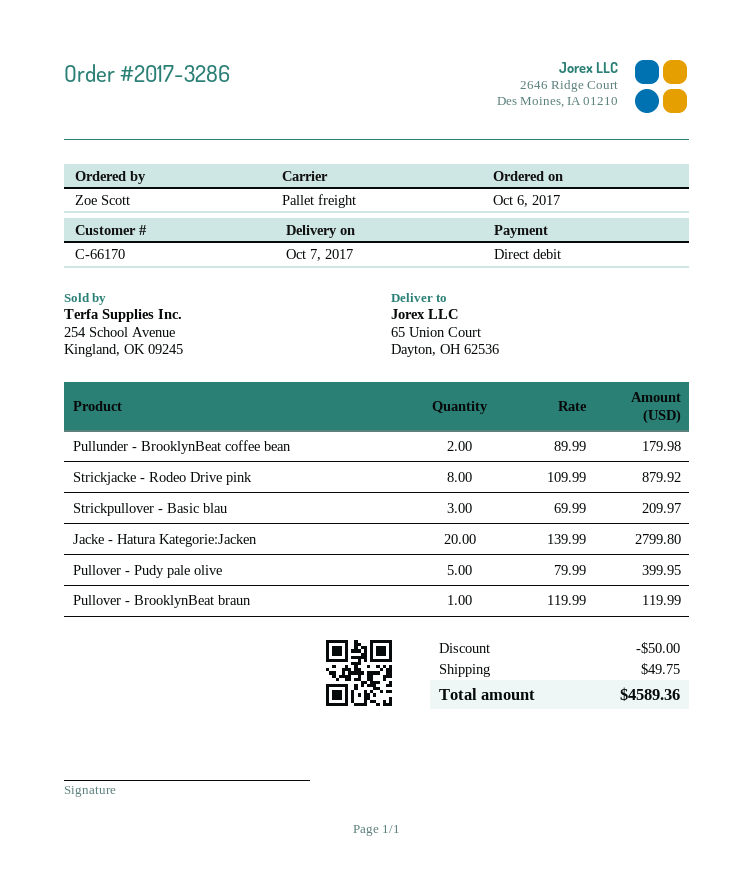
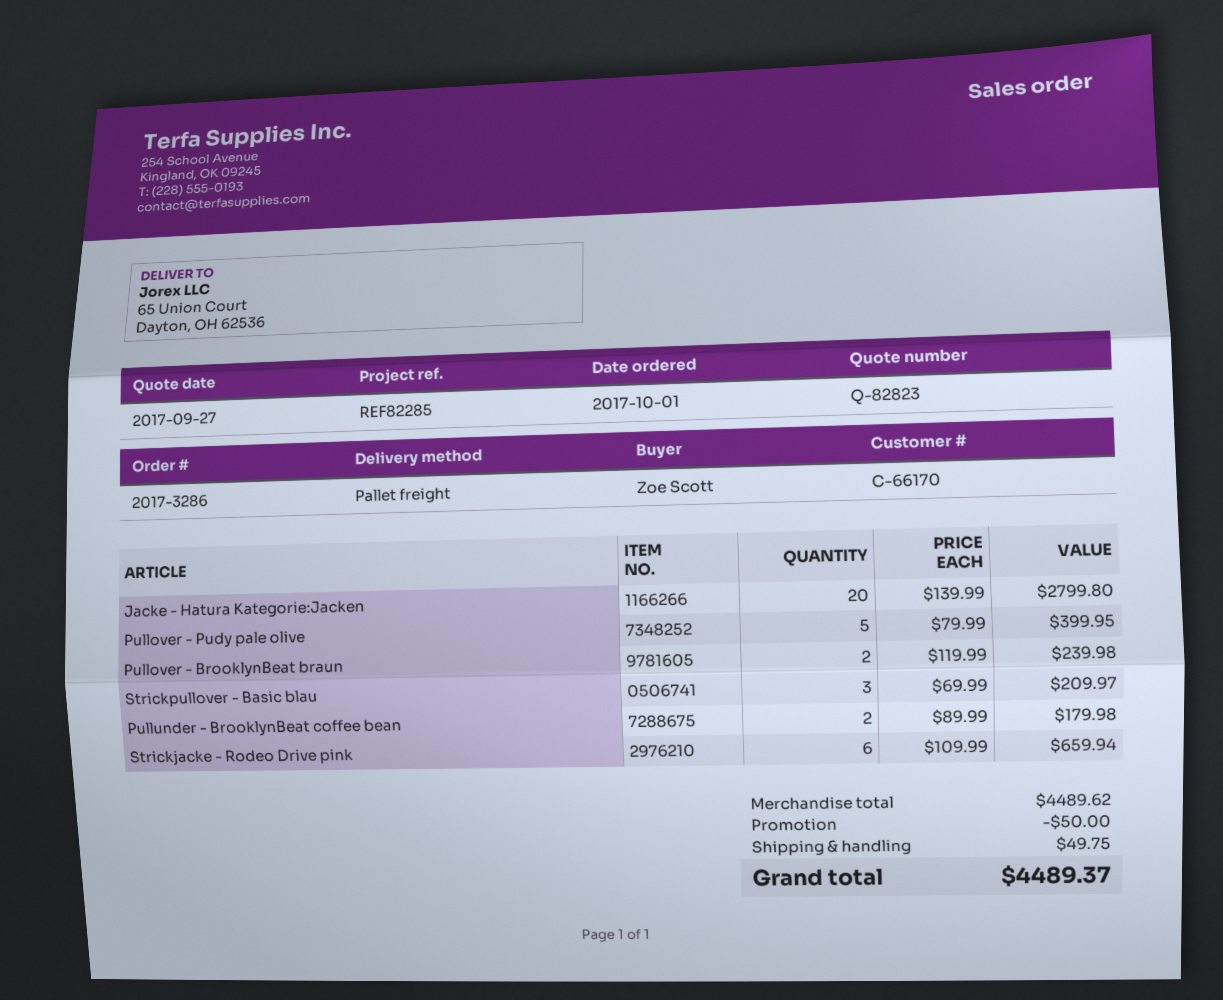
order date: 2017-10-06 -> 2017-10-01
Strickjacke - Rodeo Drive pink: 8 x 109.99 = 879.92 -> 6 x 109.99 = 659.94
Pullover - BrooklynBeat braun: 1 x 119.99 = 119.99 -> 2 x 119.99 = 239.98
total: 4589.36 -> 4489.37

